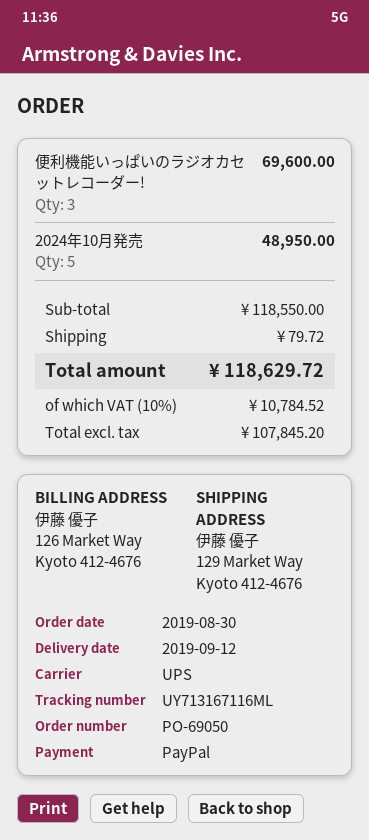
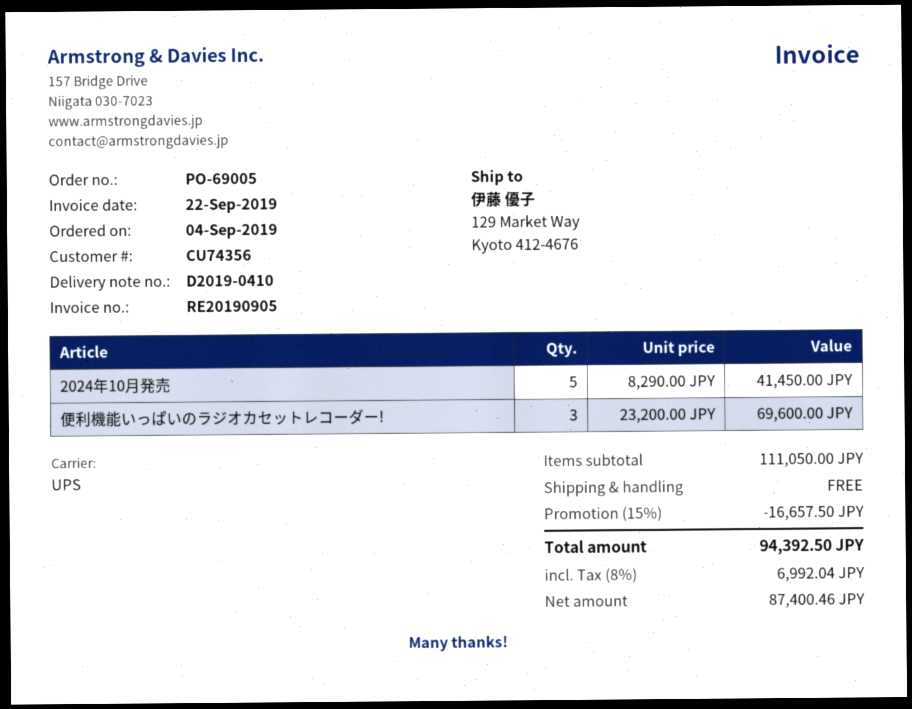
order number: PO-69050 -> PO-69005
order date: 2019-08-30 -> 2019-09-04
2024年10月発売: 5 for 48950.00 -> 5 for 41450.00
subtotal: 118550.00 -> 111050.00
discount: none -> 15% = 16657.50
shipping: 79.72 -> 0.00
net: 107845.20 -> 87400.46
tax: 10% = 10784.52 -> 8% = 6992.04
total: 118629.72 -> 94392.50

